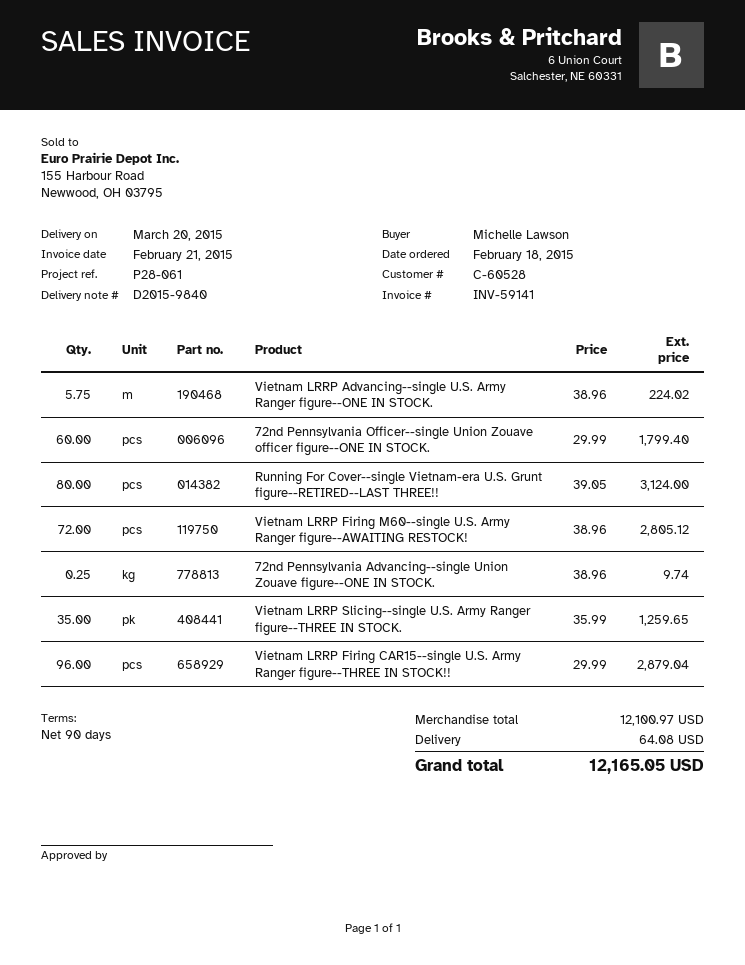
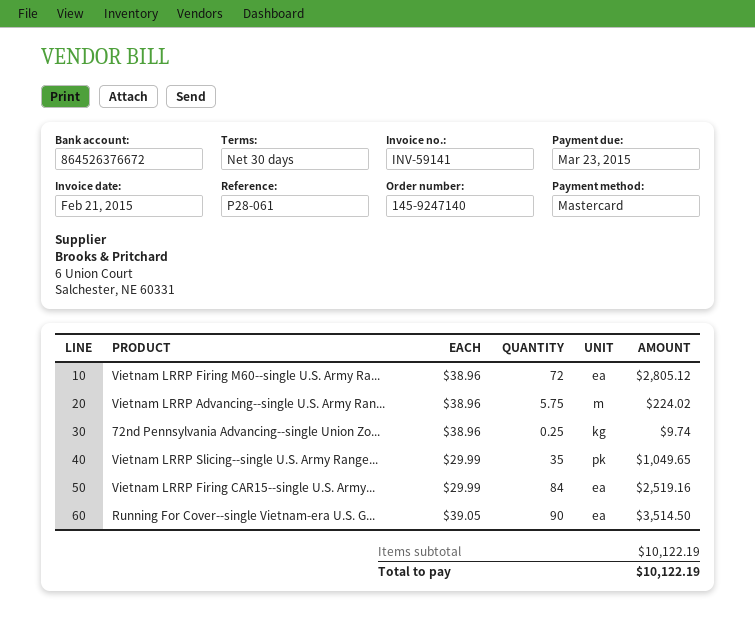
payment terms: 90 days -> 30 days
72nd Pennsylvania Officer--single Union Zouave officer figure--ONE IN STOCK.: 60 x 29.99 = 1799.40 -> none
Running For Cover--single Vietnam-era U.S. Grunt figure--RETIRED--LAST THREE!!: 80 x 39.05 = 3124.00 -> 90 x 39.05 = 3514.50
Vietnam LRRP Slicing--single U.S. Army Ranger figure--THREE IN STOCK.: 35 x 35.99 = 1259.65 -> 35 x 29.99 = 1049.65
Vietnam LRRP Firing CAR15--single U.S. Army Ranger figure--THREE IN STOCK!!: 96 x 29.99 = 2879.04 -> 84 x 29.99 = 2519.16
subtotal: 12100.97 -> 10122.19
shipping: 64.08 -> none
total: 12165.05 -> 10122.19

